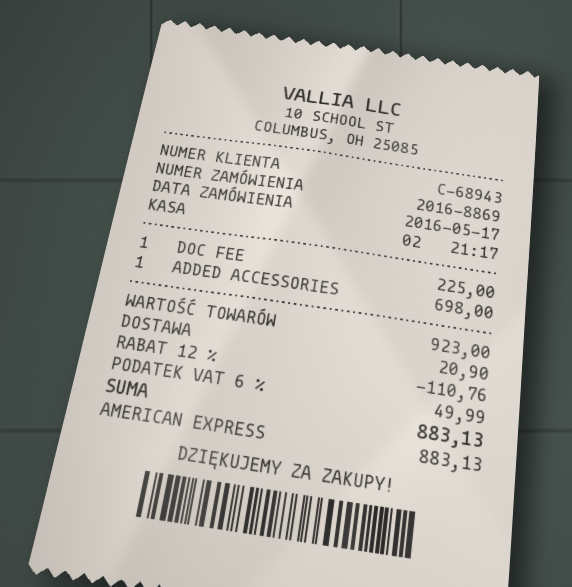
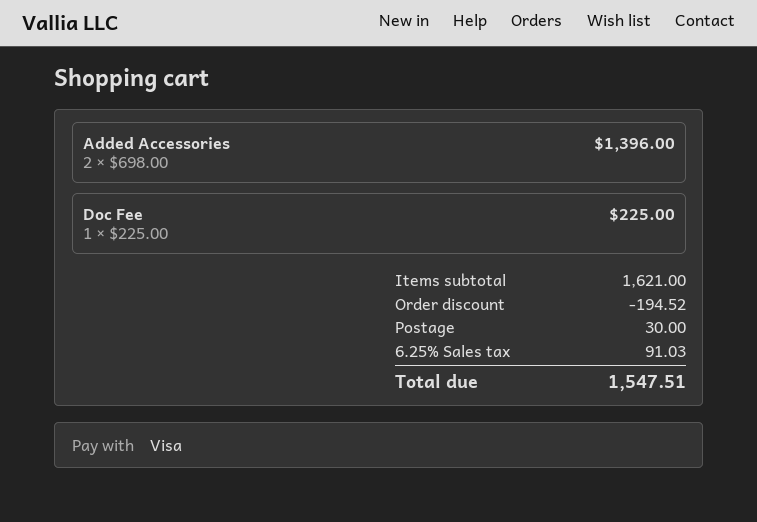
payment method: American Express -> Visa
ADDED ACCESSORIES: 1 for 698.00 -> 2 for 1396.00
subtotal: 923.00 -> 1621.00
discount: 110.76 -> 194.52
shipping: 20.90 -> 30.00
tax: 6% = 49.99 -> 6.25% = 91.03
total: 883.13 -> 1547.51

